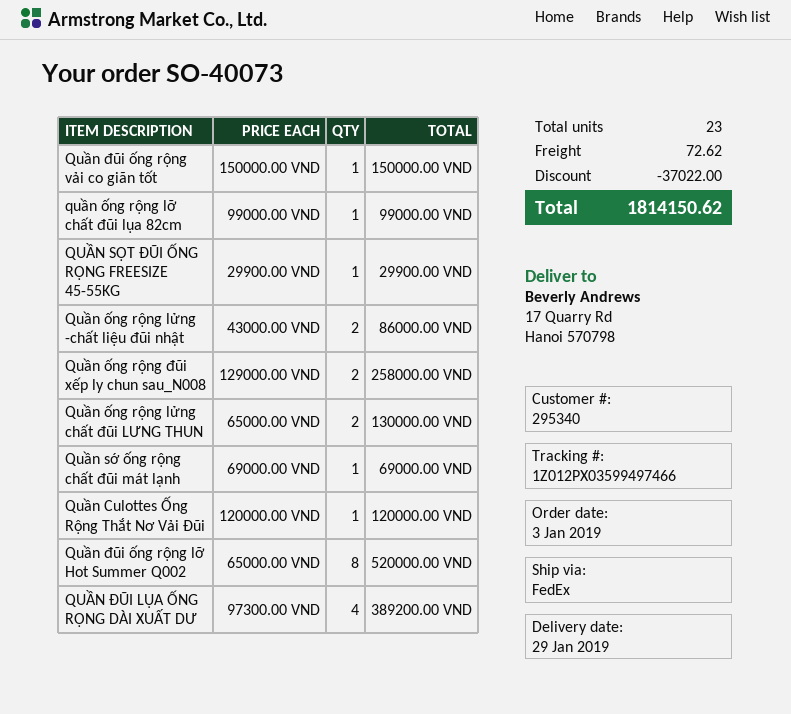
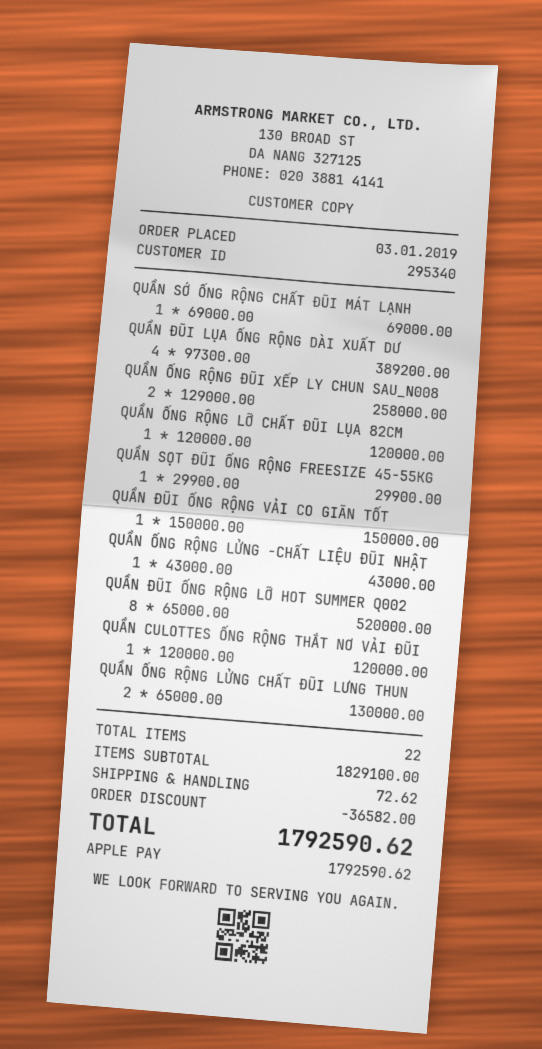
quần ống rộng lỡ chất đũi lụa 82cm: 1 x 99000.00 = 99000.00 -> 1 x 120000.00 = 120000.00
Quần ống rộng lửng -chất liệu đũi nhật: 2 x 43000.00 = 86000.00 -> 1 x 43000.00 = 43000.00
total quantity: 23 -> 22
discount: 37022.00 -> 36582.00
total: 1814150.62 -> 1792590.62

